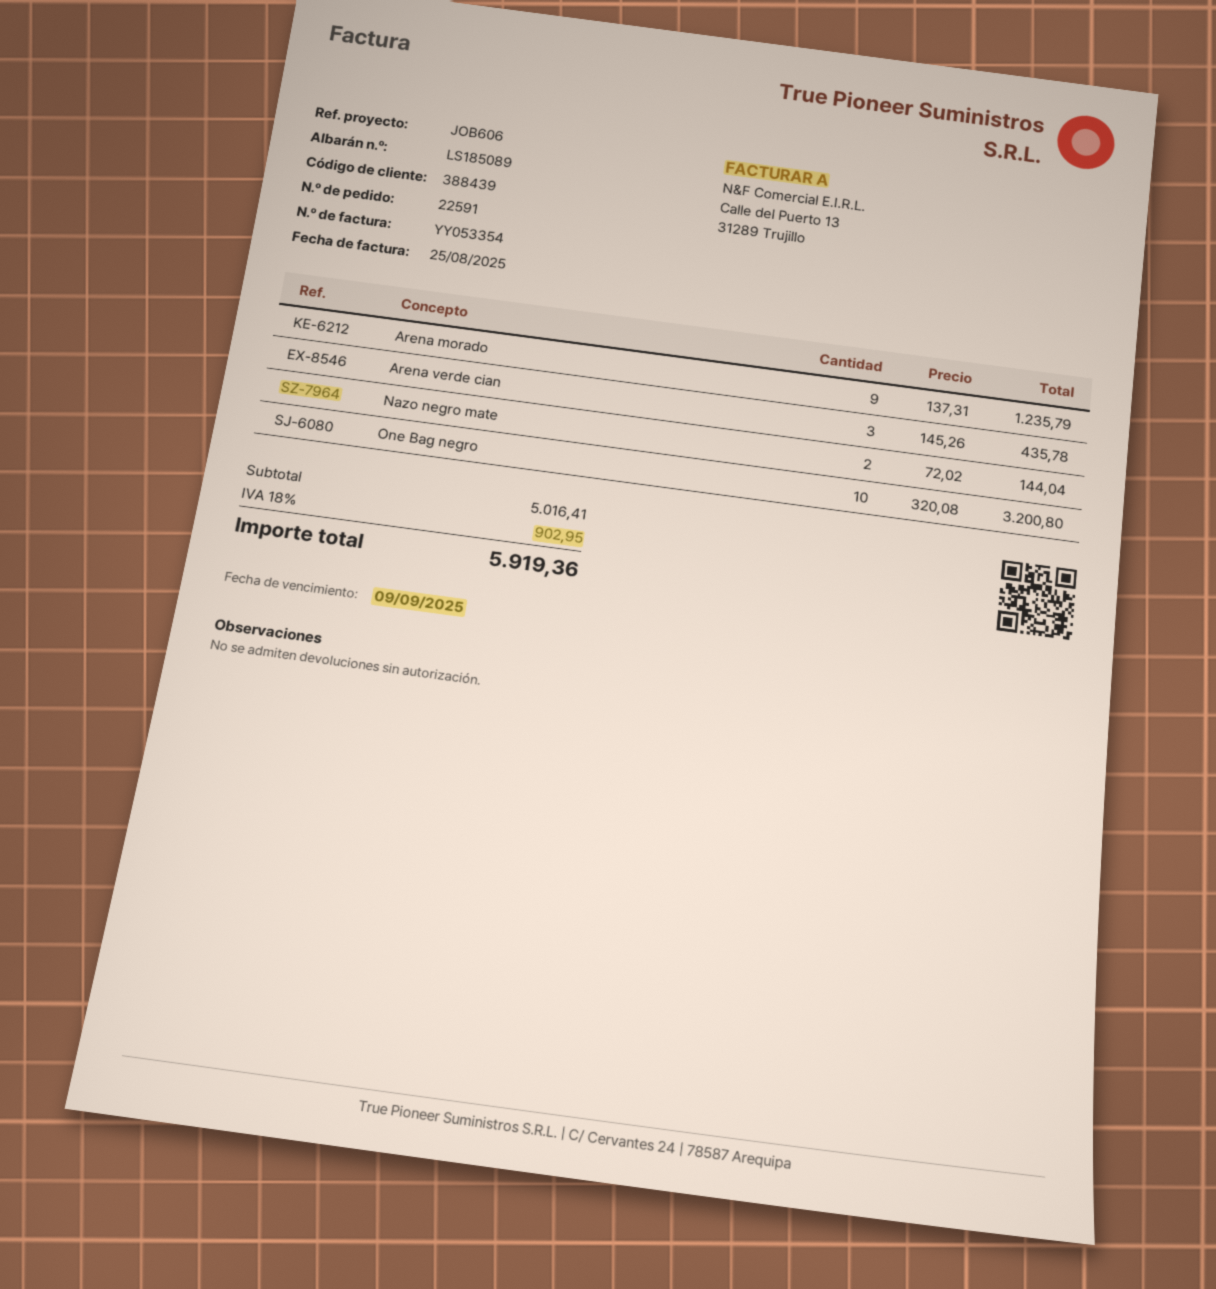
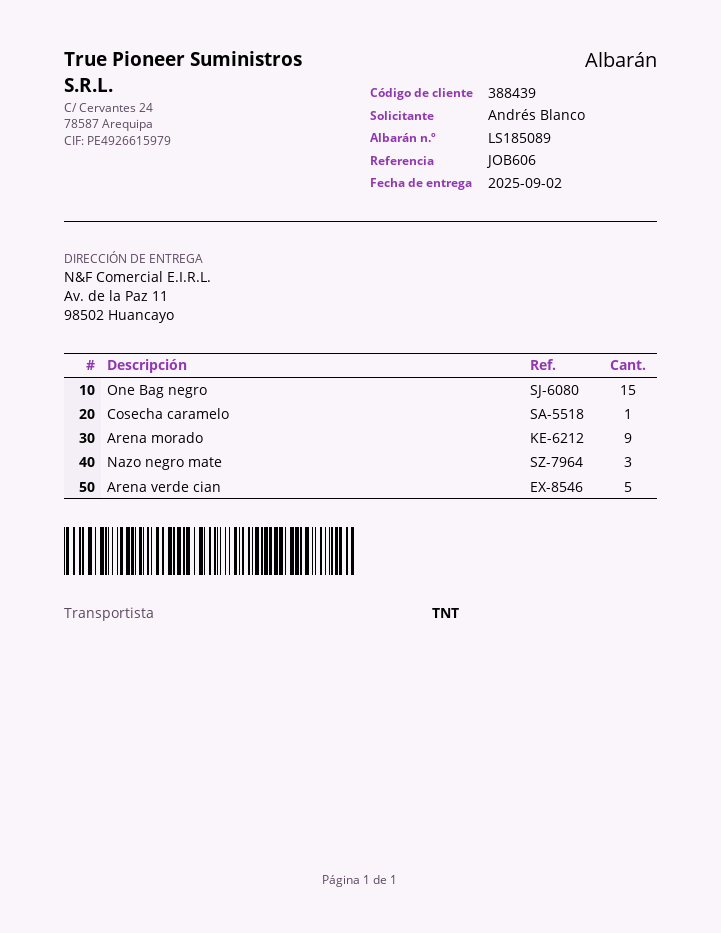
Arena verde cian: 3 -> 5
Nazo negro mate: 2 -> 3
One Bag negro: 10 -> 15
Cosecha caramelo: none -> 1

